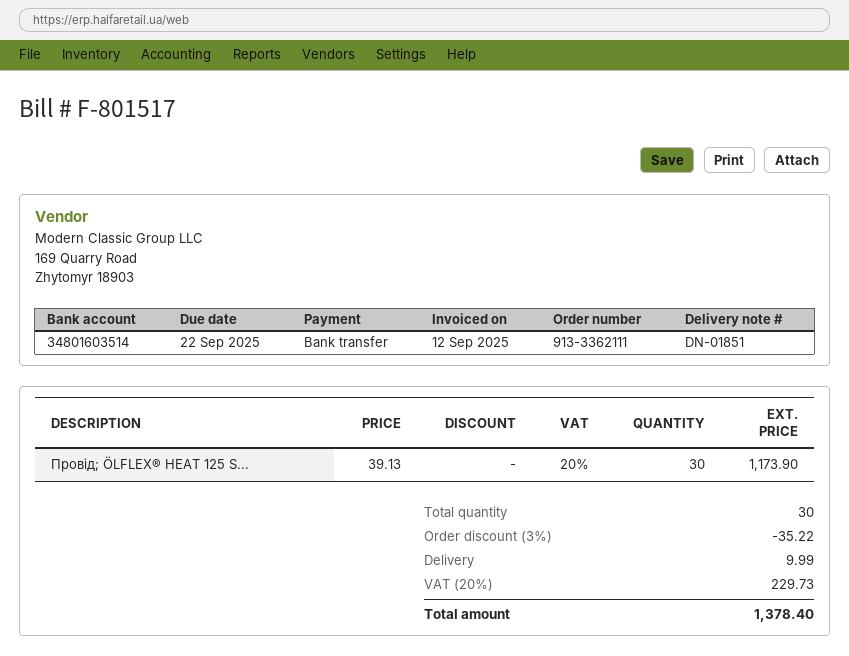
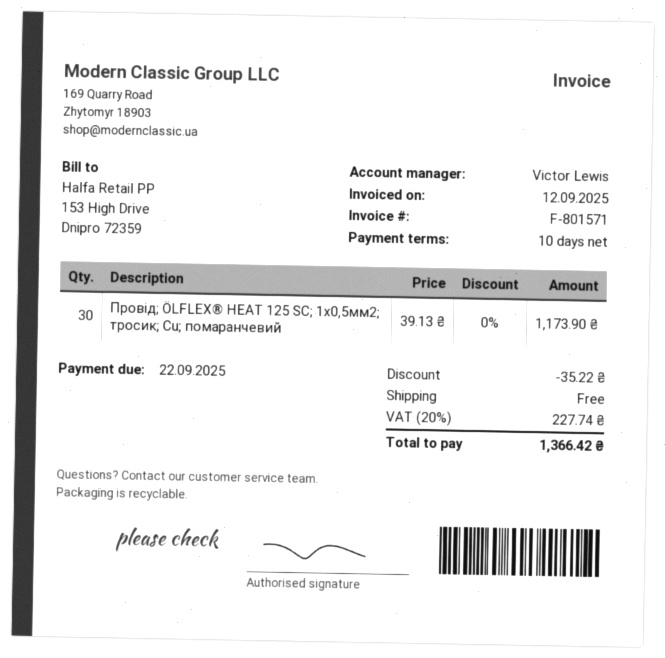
invoice number: F-801517 -> F-801571
shipping: 9.99 -> 0.00
tax: 20% = 229.73 -> 20% = 227.74
total: 1378.40 -> 1366.42

